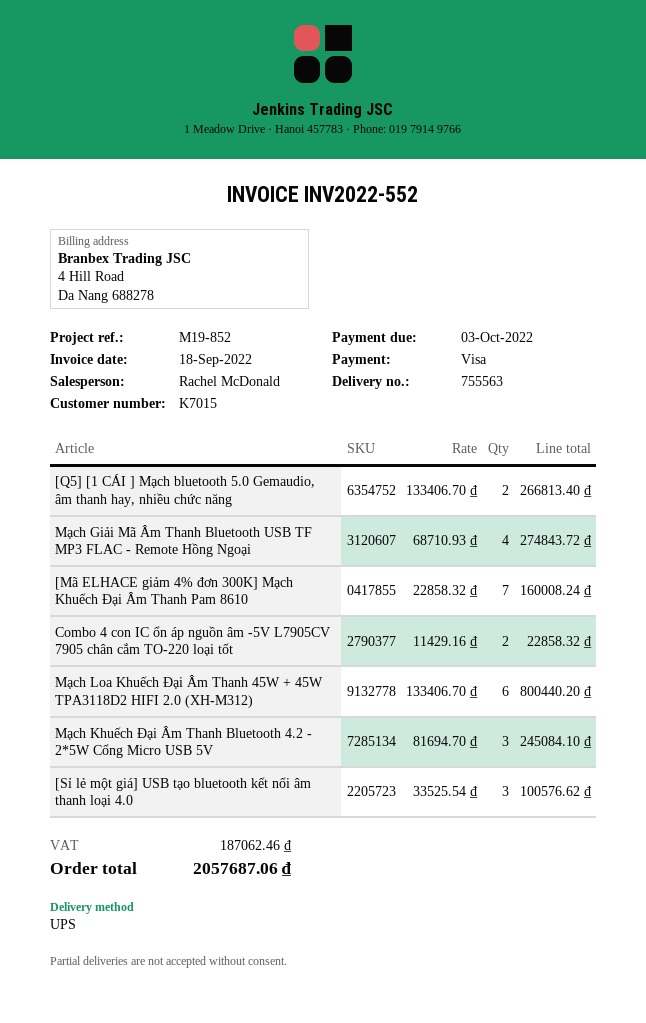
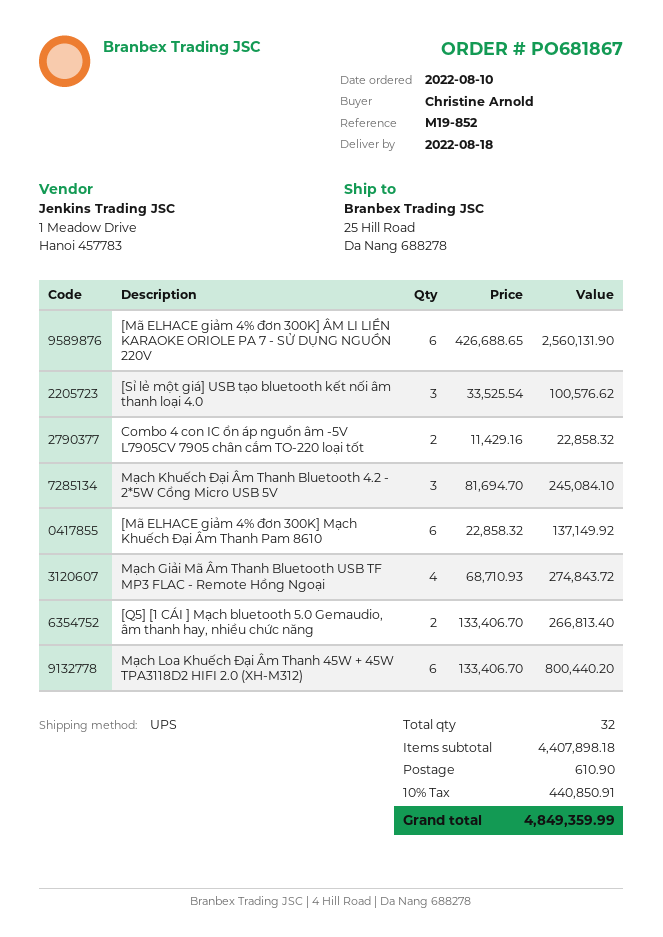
[Mã ELHACE giảm 4% đơn 300K] Mạch Khuếch Đại Âm Thanh Pam 8610: 7 x 22858.32 = 160008.24 -> 6 x 22858.32 = 137149.92
[Mã ELHACE giảm 4% đơn 300K] ÂM LI LIỀN KARAOKE ORIOLE PA 7 - SỬ DỤNG NGUỒN 220V: none -> 6 x 426688.65 = 2560131.90
shipping: none -> 610.90
tax: 187062.46 -> 440850.91
total: 2057687.06 -> 4849359.99

